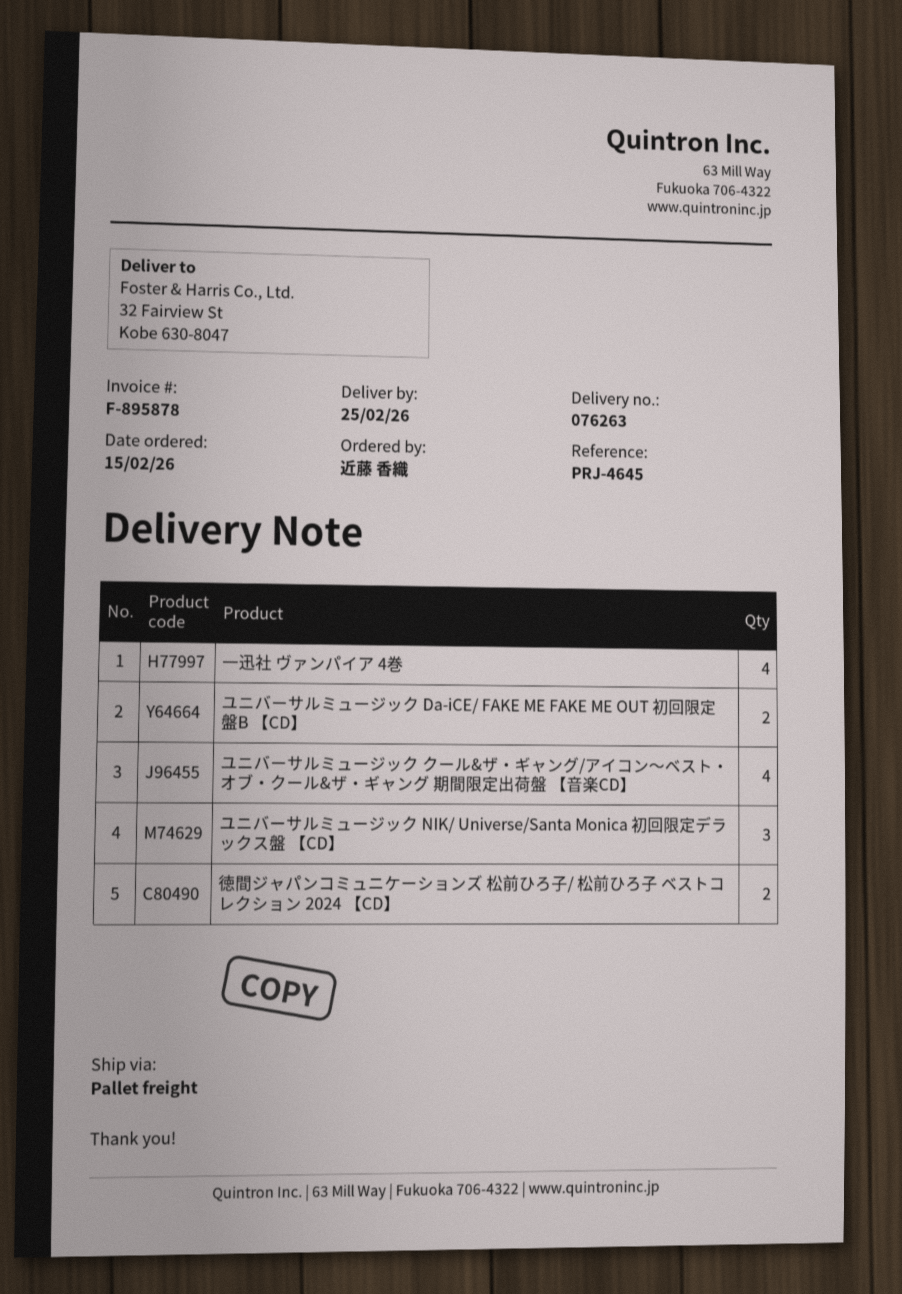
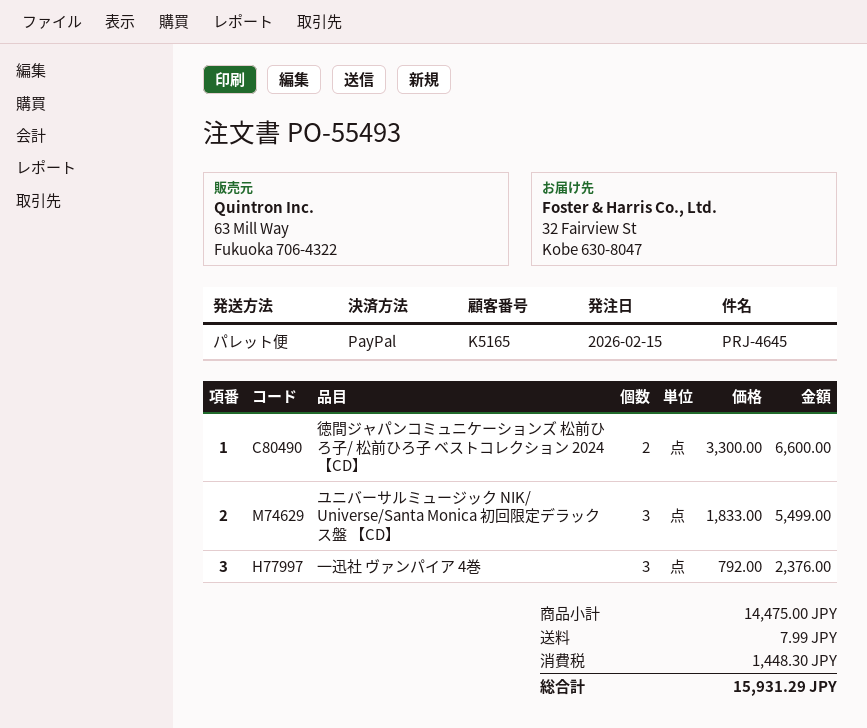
一迅社 ヴァンパイア 4巻: 4 -> 3
ユニバーサルミュージック Da-iCE/ FAKE ME FAKE ME OUT 初回限定盤B 【CD】: 2 -> none
ユニバーサルミュージック クール&ザ・ギャング/アイコン〜ベスト・オブ・クール&ザ・ギャング 期間限定出荷盤 【音楽CD】: 4 -> none

